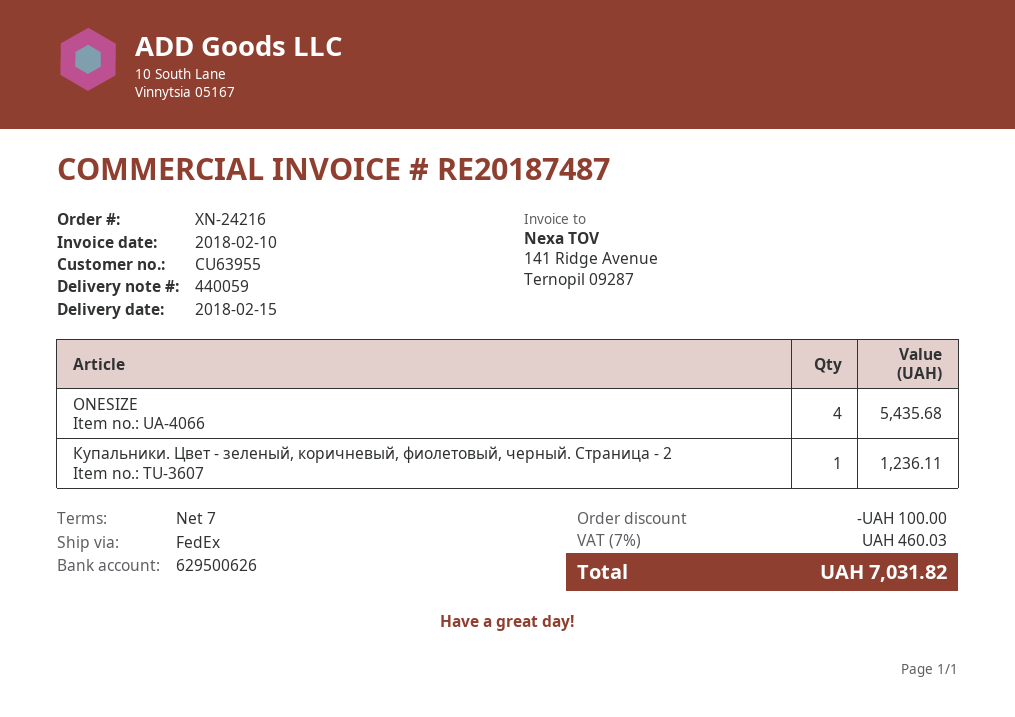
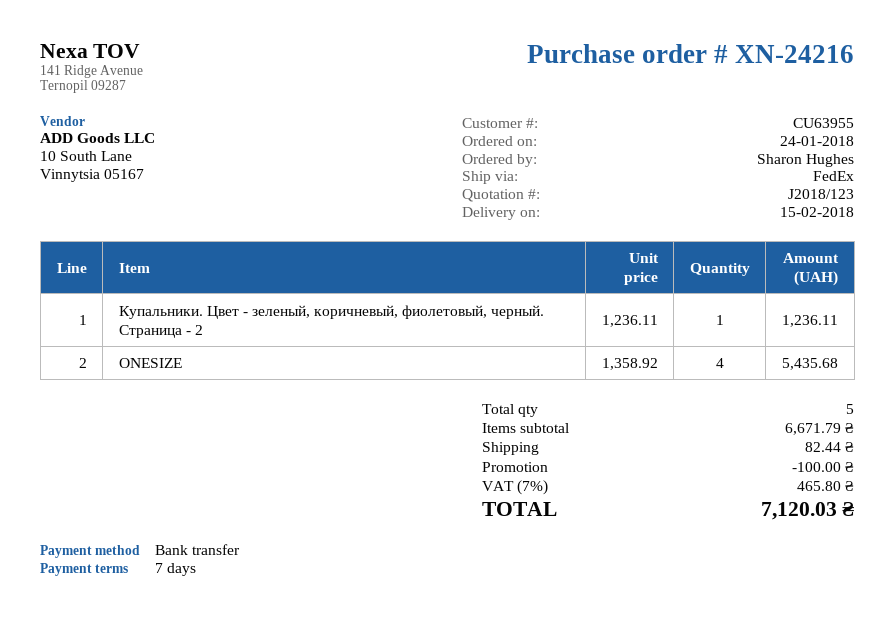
shipping: none -> 82.44
tax: 7% = 460.03 -> 7% = 465.80
total: 7031.82 -> 7120.03

